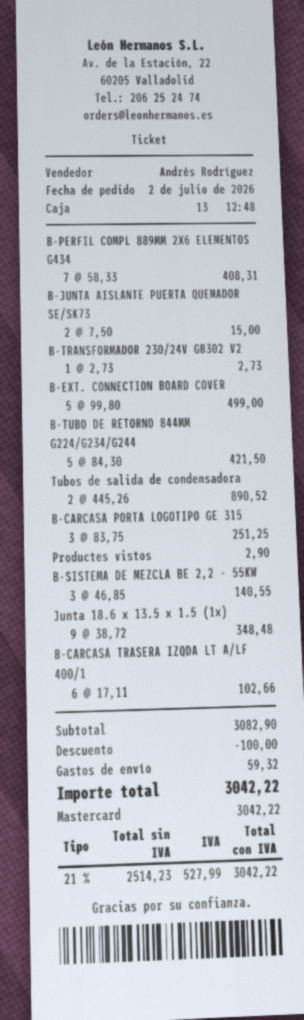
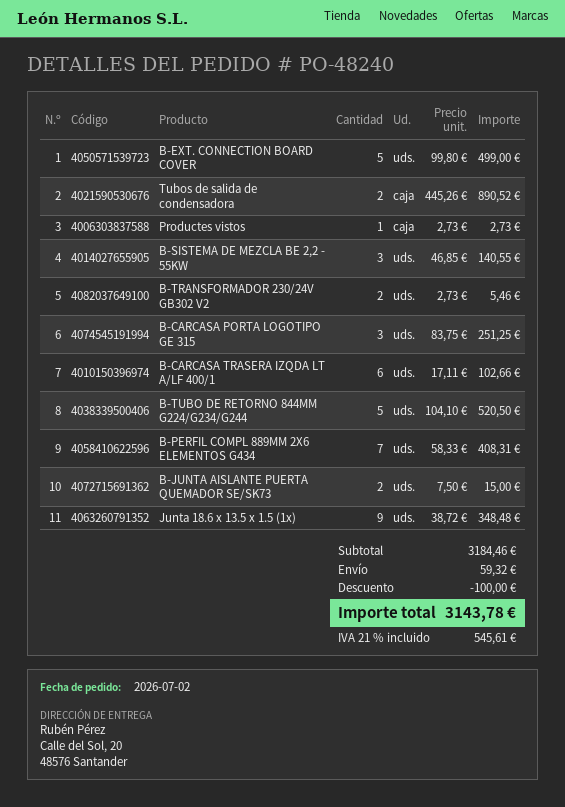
B-TRANSFORMADOR 230/24V GB302 V2: 1 x 2.73 = 2.73 -> 2 x 2.73 = 5.46
B-TUBO DE RETORNO 844MM G224/G234/G244: 5 x 84.30 = 421.50 -> 5 x 104.10 = 520.50
Productes vistos: 1 x 2.90 = 2.90 -> 1 x 2.73 = 2.73
subtotal: 3082.90 -> 3184.46
tax: 21% = 527.99 -> 21% = 545.61
total: 3042.22 -> 3143.78

